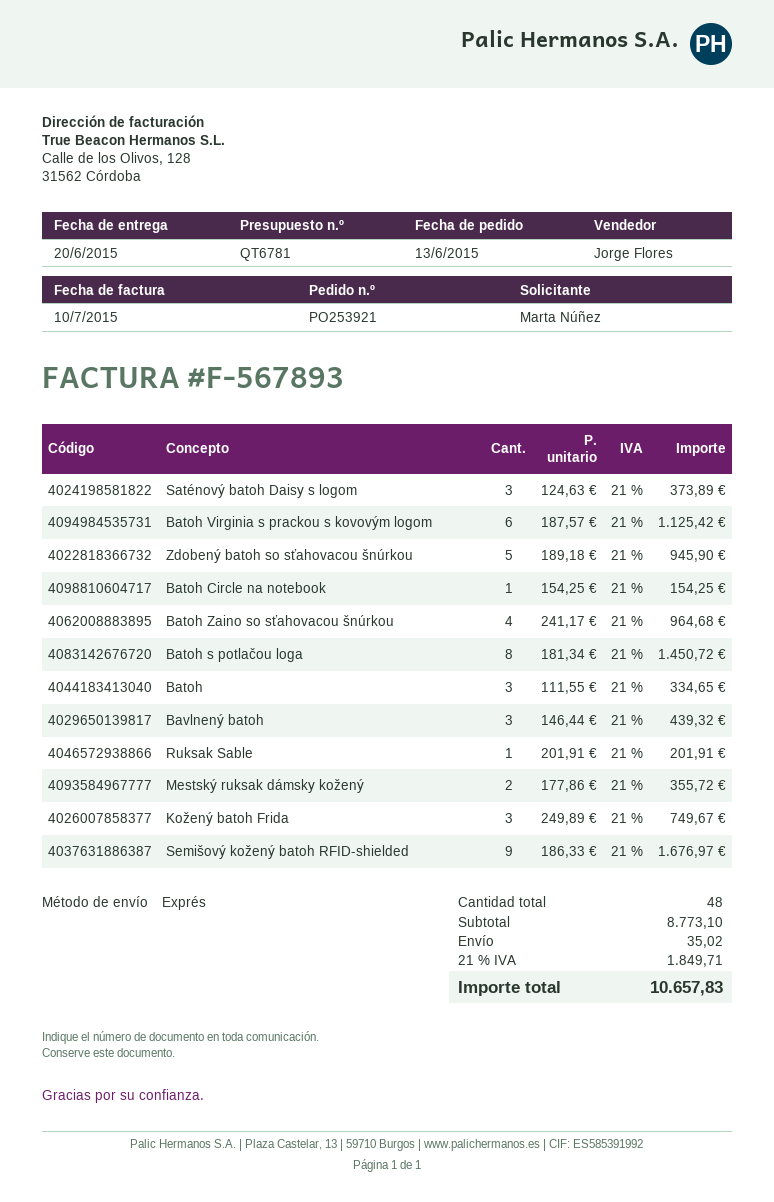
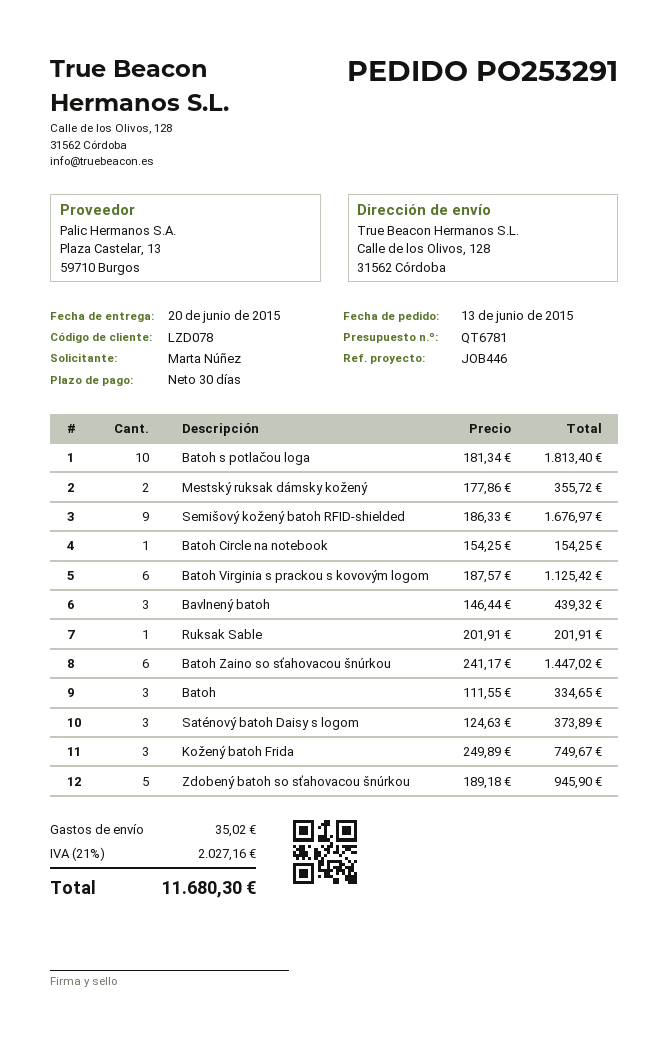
order number: PO253921 -> PO253291
Batoh Zaino so sťahovacou šnúrkou: 4 x 241.17 = 964.68 -> 6 x 241.17 = 1447.02
Batoh s potlačou loga: 8 x 181.34 = 1450.72 -> 10 x 181.34 = 1813.40
tax: 21% = 1849.71 -> 21% = 2027.16
total: 10657.83 -> 11680.30

